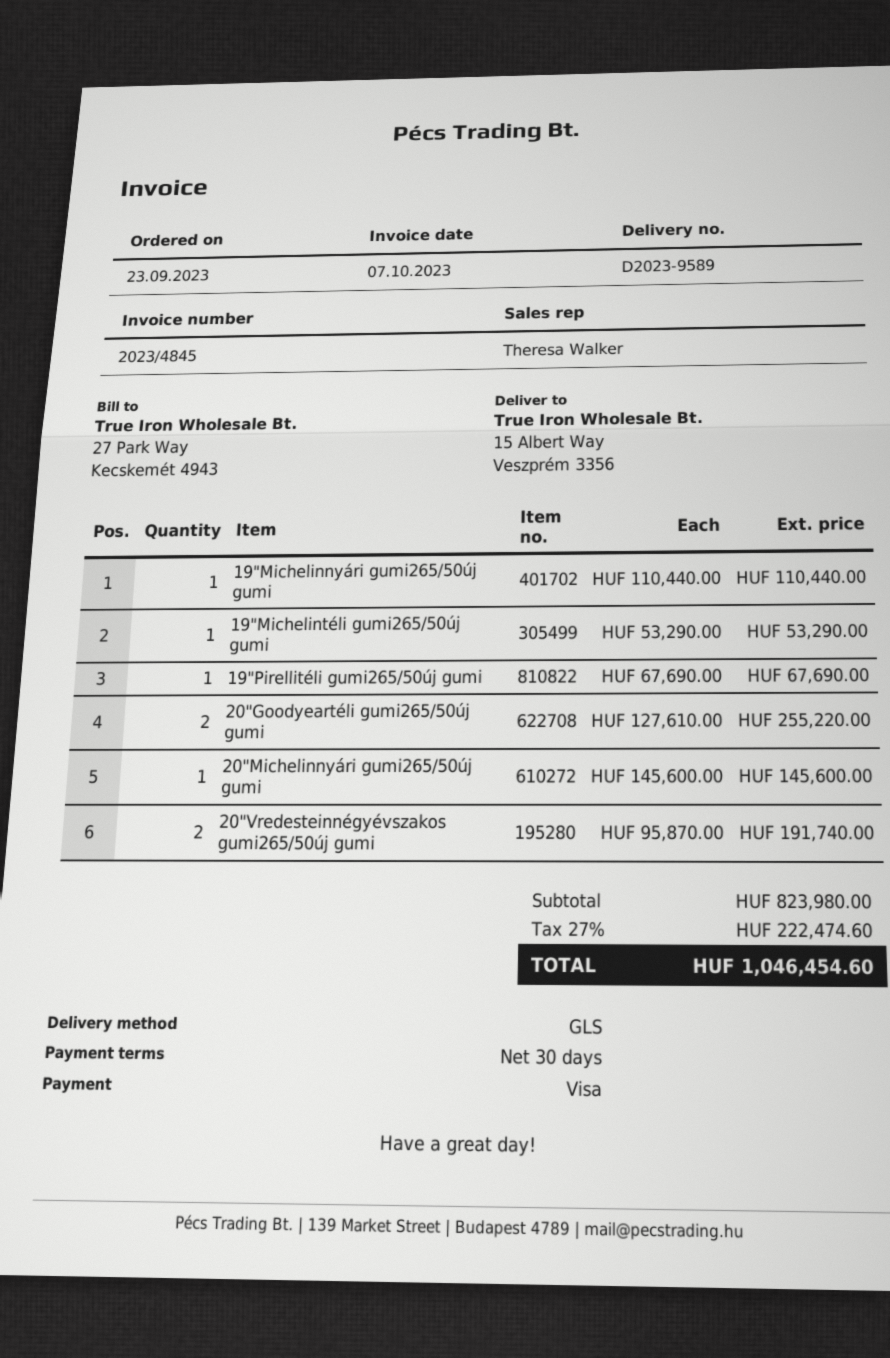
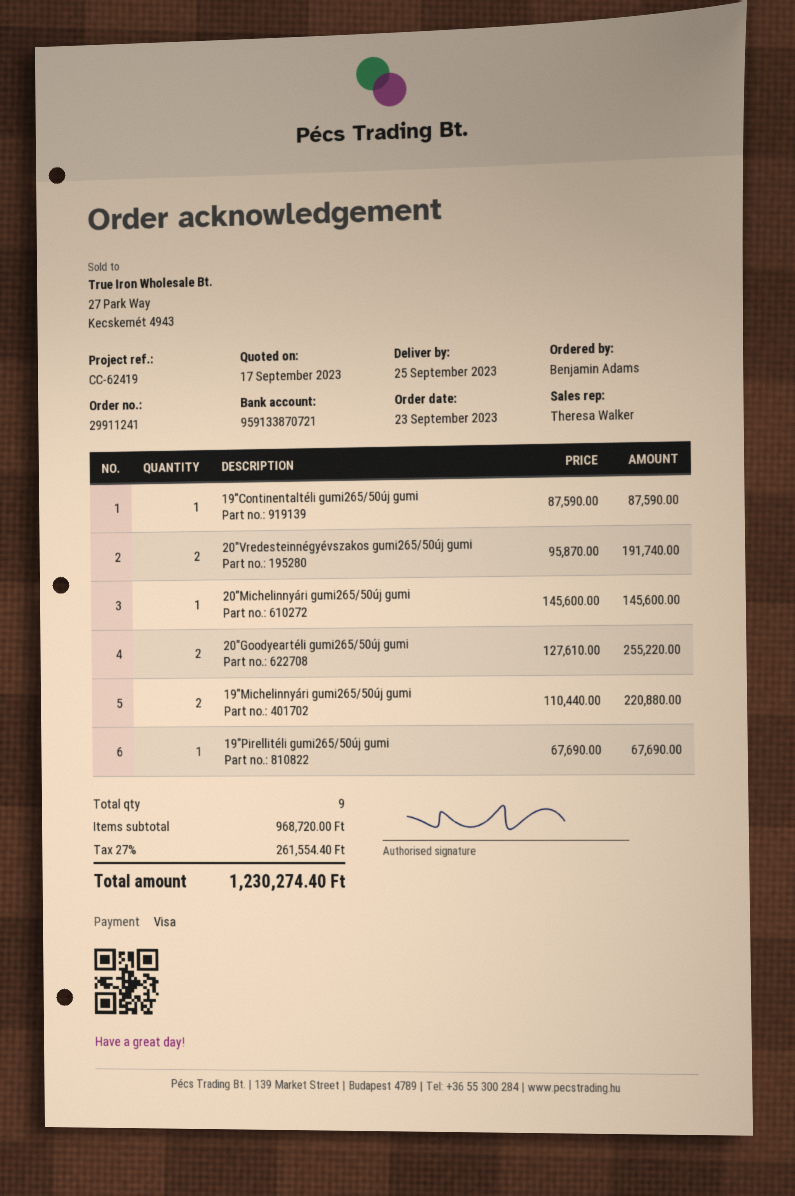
19"Michelinnyári gumi265/50új gumi: 1 x 110440.00 = 110440.00 -> 2 x 110440.00 = 220880.00
19"Michelintéli gumi265/50új gumi: 1 x 53290.00 = 53290.00 -> none
19"Continentaltéli gumi265/50új gumi: none -> 1 x 87590.00 = 87590.00
subtotal: 823980.00 -> 968720.00
tax: 27% = 222474.60 -> 27% = 261554.40
total: 1046454.60 -> 1230274.40

